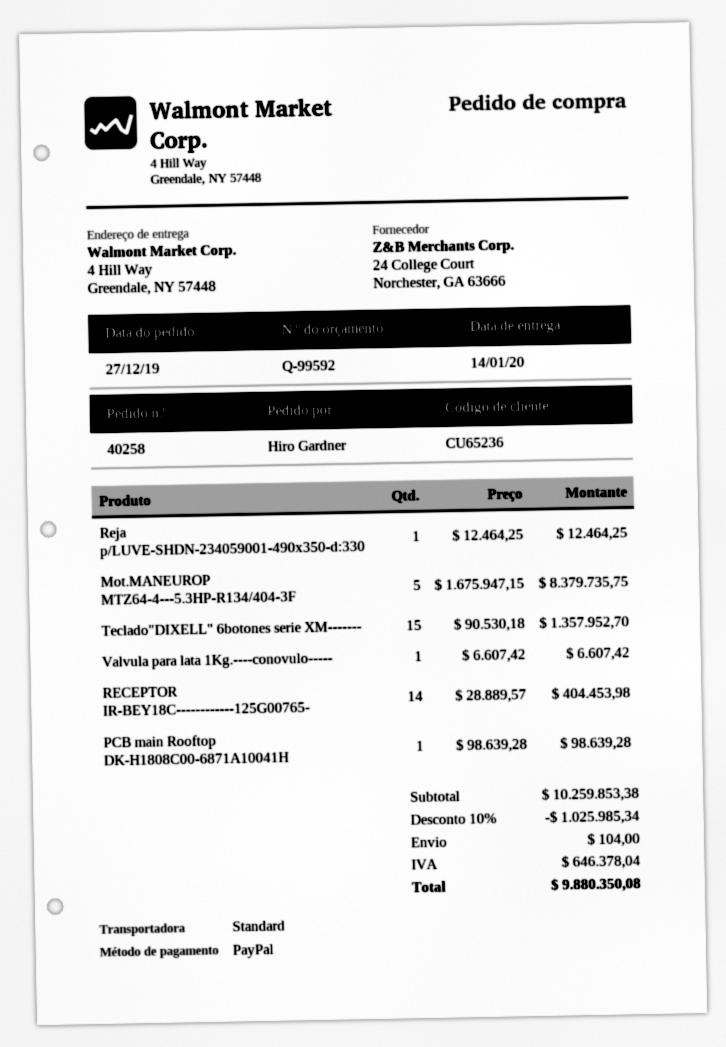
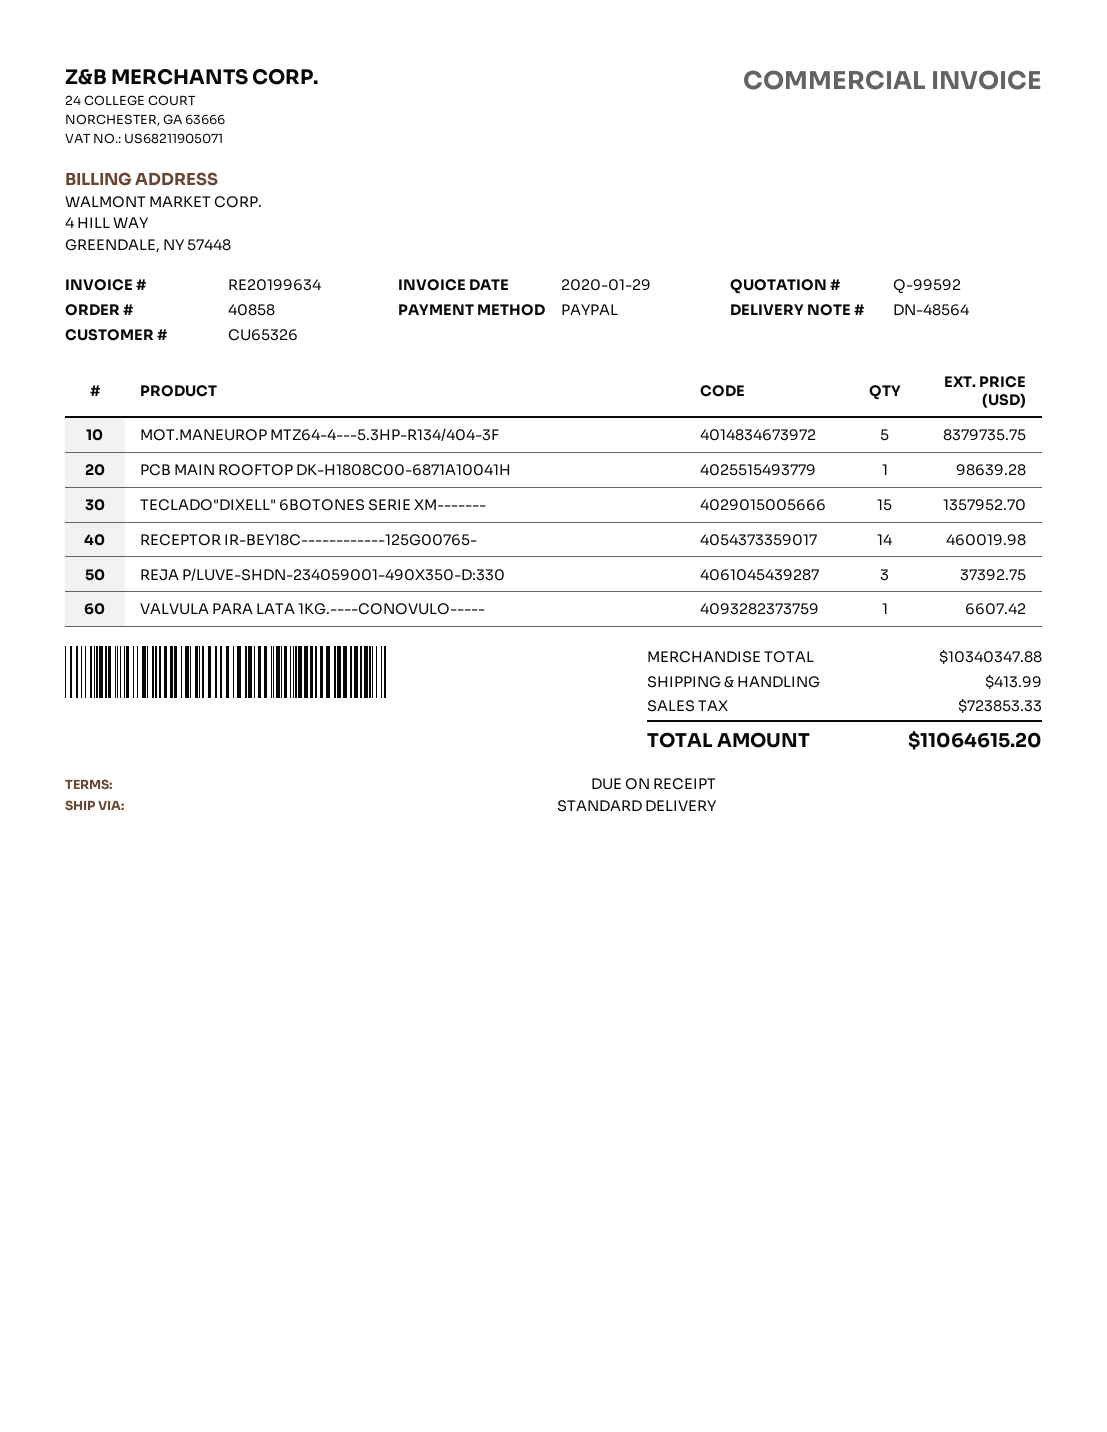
order number: 40258 -> 40858
customer number: CU65236 -> CU65326
Reja p/LUVE-SHDN-234059001-490x350-d:330: 1 for 12464.25 -> 3 for 37392.75
RECEPTOR IR-BEY18C------------125G00765-: 14 for 404453.98 -> 14 for 460019.98
subtotal: 10259853.38 -> 10340347.88
discount: 10% = 1025985.34 -> none
shipping: 104.00 -> 413.99
tax: 646378.04 -> 723853.33
total: 9880350.08 -> 11064615.20

